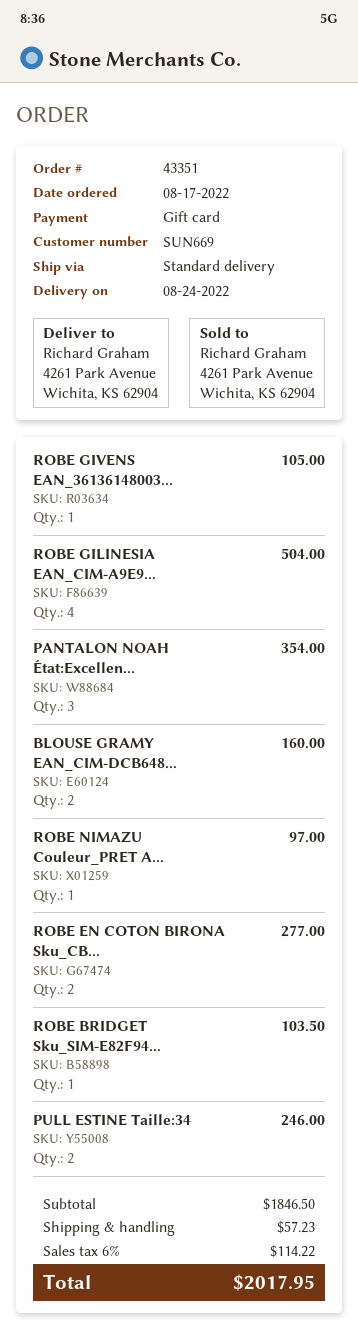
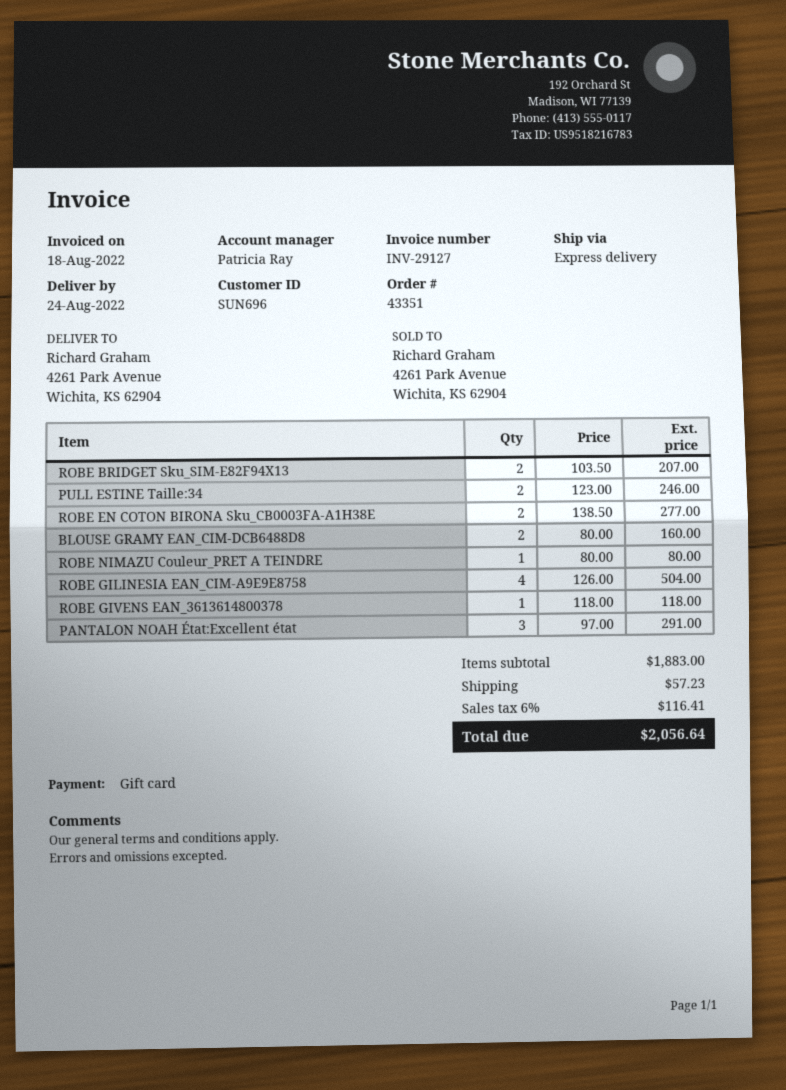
customer number: SUN669 -> SUN696
shipping method: standard -> express
ROBE GIVENS EAN_36136148003...: 1 for 105.00 -> 1 for 118.00
PANTALON NOAH État:Excellen...: 3 for 354.00 -> 3 for 291.00
ROBE NIMAZU Couleur_PRET A...: 1 for 97.00 -> 1 for 80.00
ROBE BRIDGET Sku_SIM-E82F94...: 1 for 103.50 -> 2 for 207.00
subtotal: 1846.50 -> 1883.00
tax: 6% = 114.22 -> 6% = 116.41
total: 2017.95 -> 2056.64

